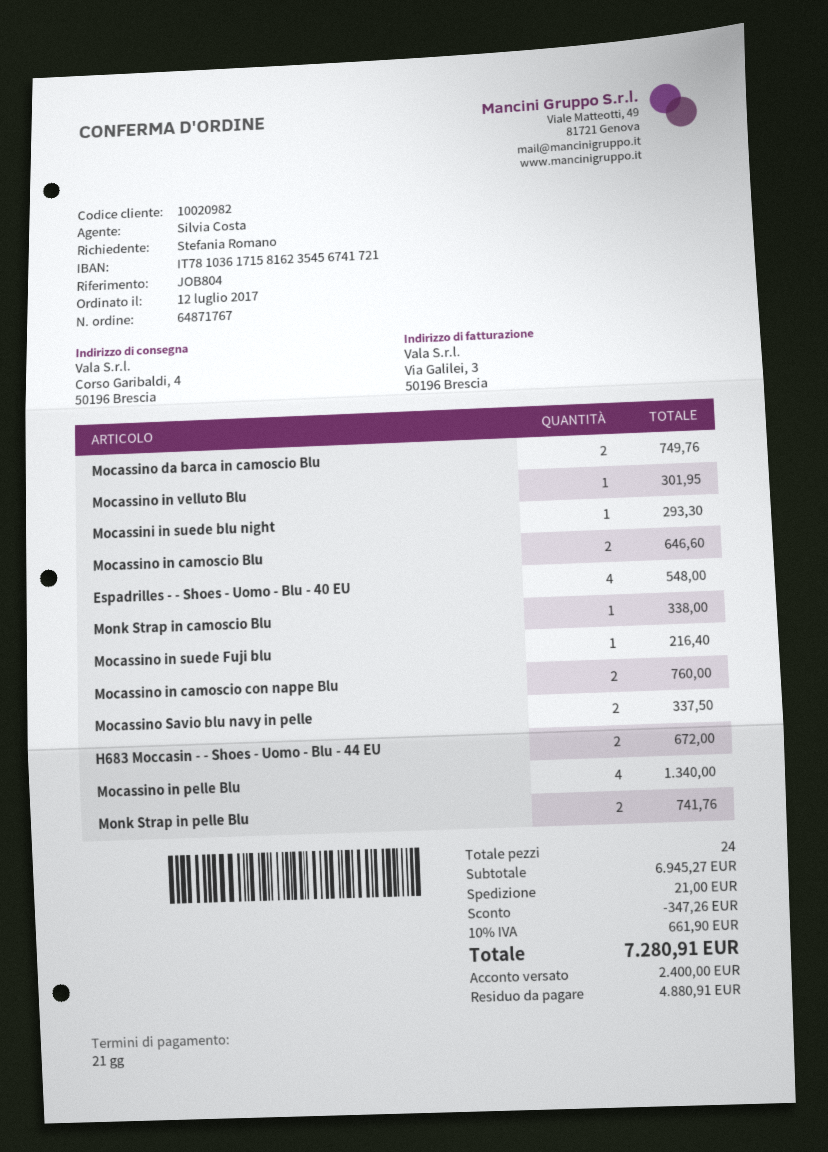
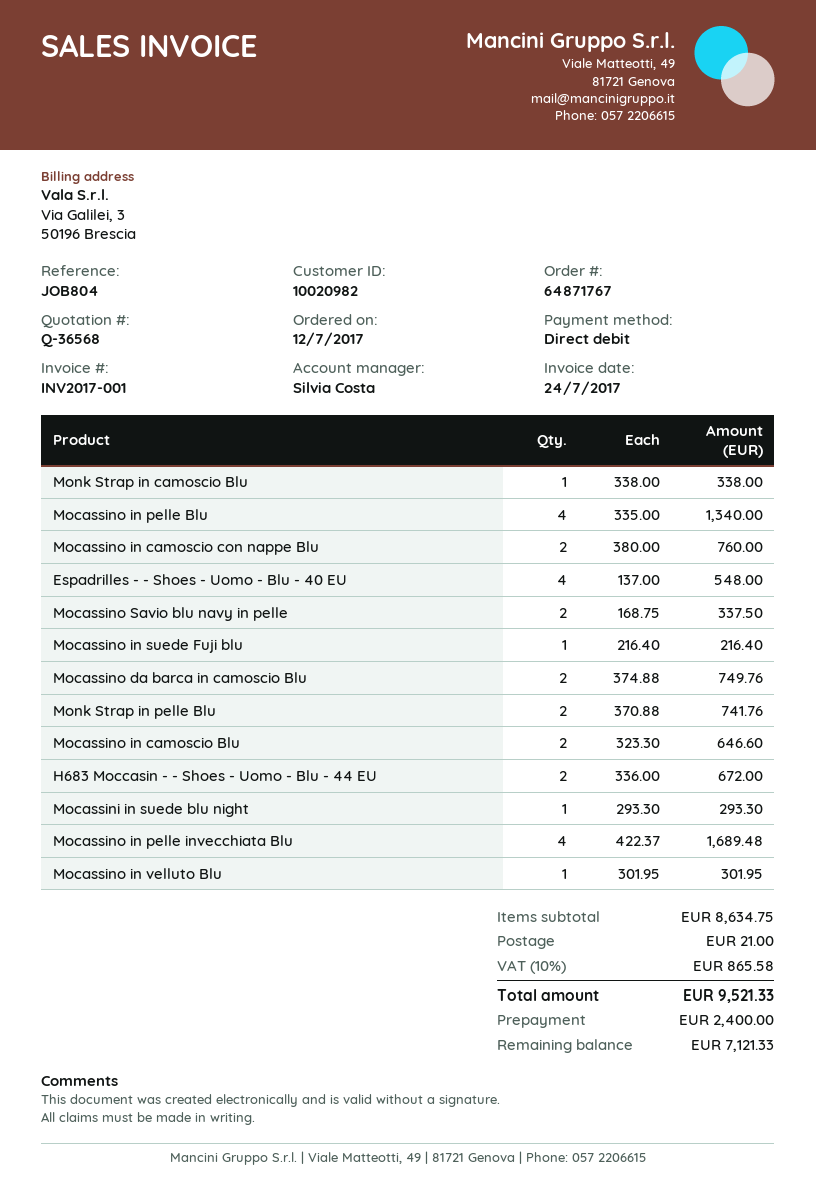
Mocassino in pelle invecchiata Blu: none -> 4 for 1689.48
subtotal: 6945.27 -> 8634.75
discount: 347.26 -> none
tax: 10% = 661.90 -> 10% = 865.58
total: 7280.91 -> 9521.33
balance: 4880.91 -> 7121.33

